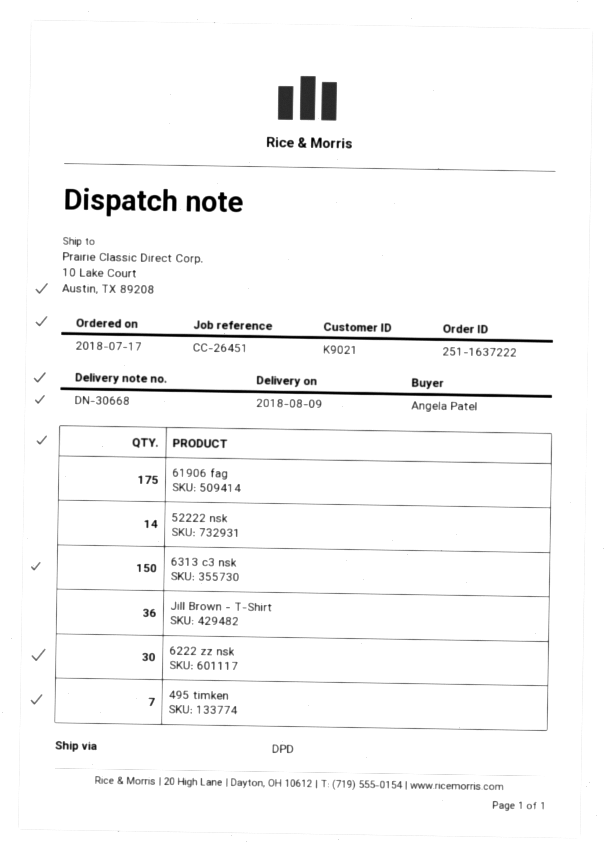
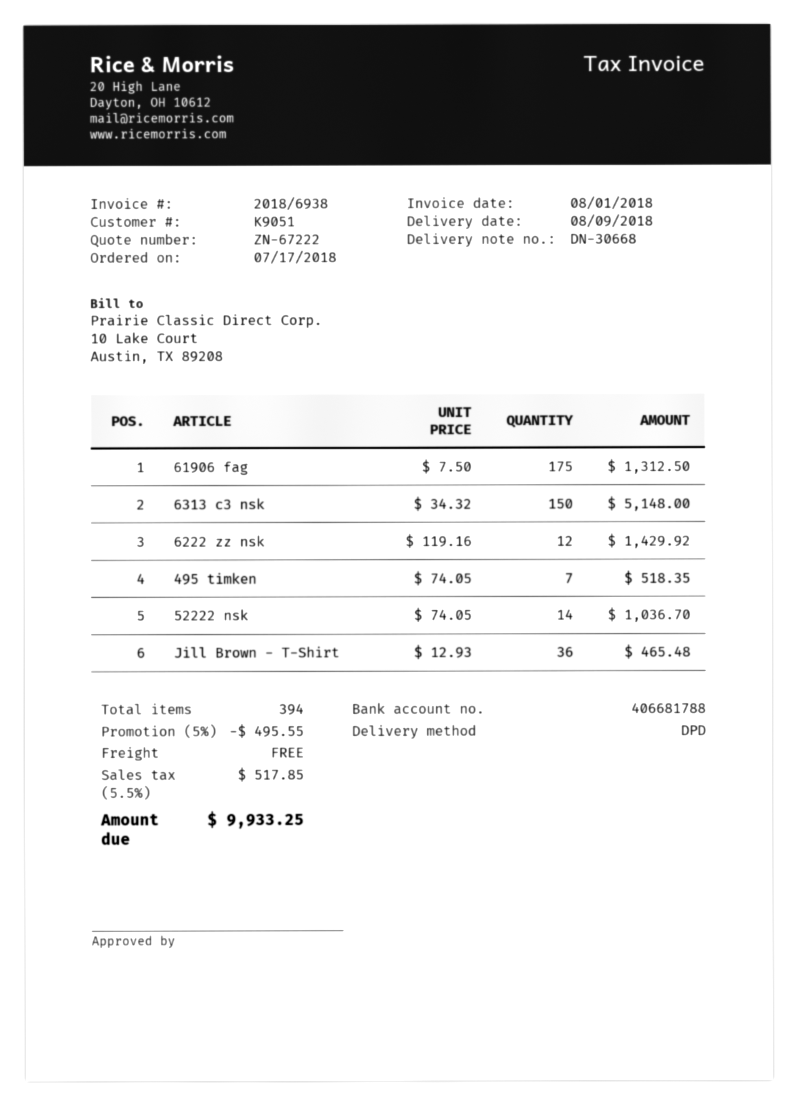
customer number: K9021 -> K9051
6222 zz nsk: 30 -> 12

